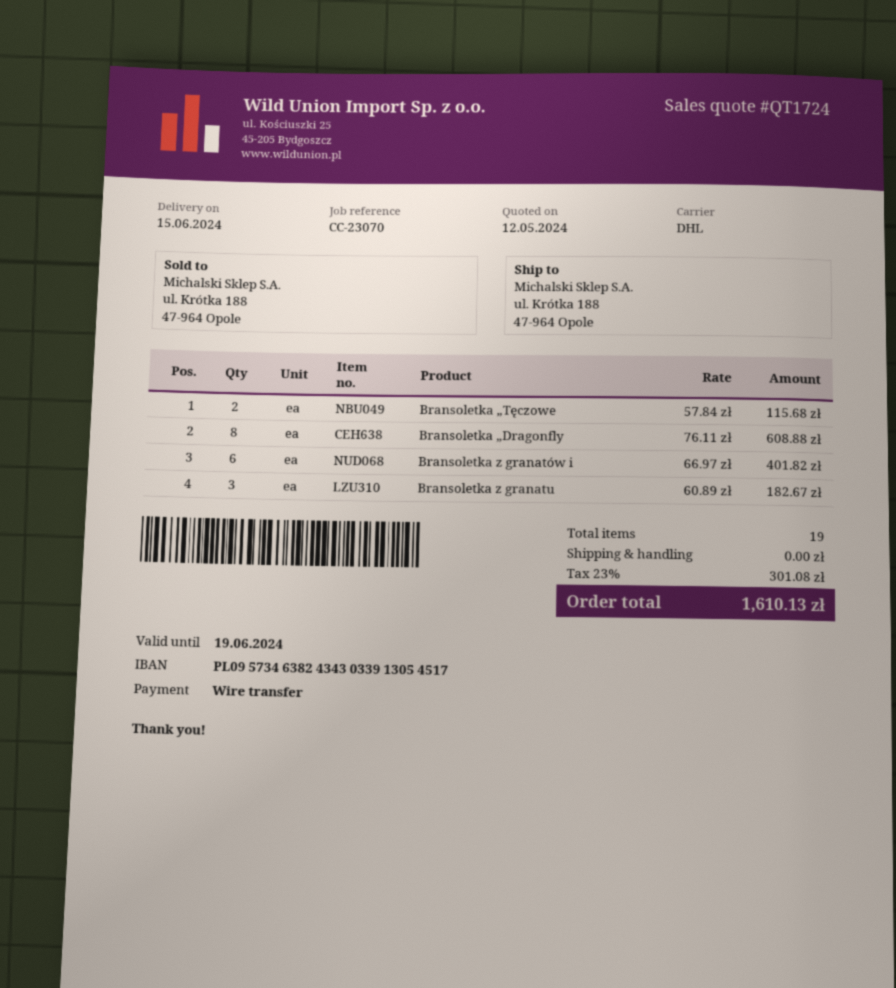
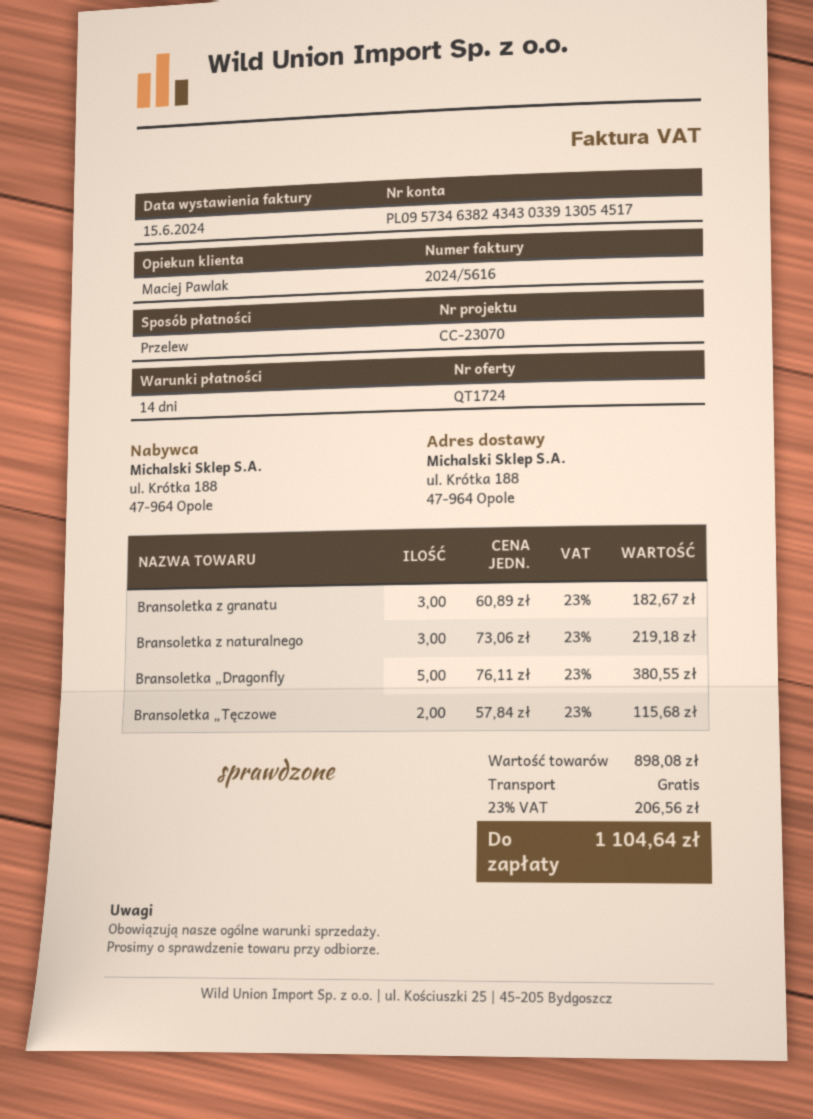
Bransoletka „Dragonfly: 8 x 76.11 = 608.88 -> 5 x 76.11 = 380.55
Bransoletka z granatów i: 6 x 66.97 = 401.82 -> none
Bransoletka z naturalnego: none -> 3 x 73.06 = 219.18
tax: 23% = 301.08 -> 23% = 206.56
total: 1610.13 -> 1104.64

